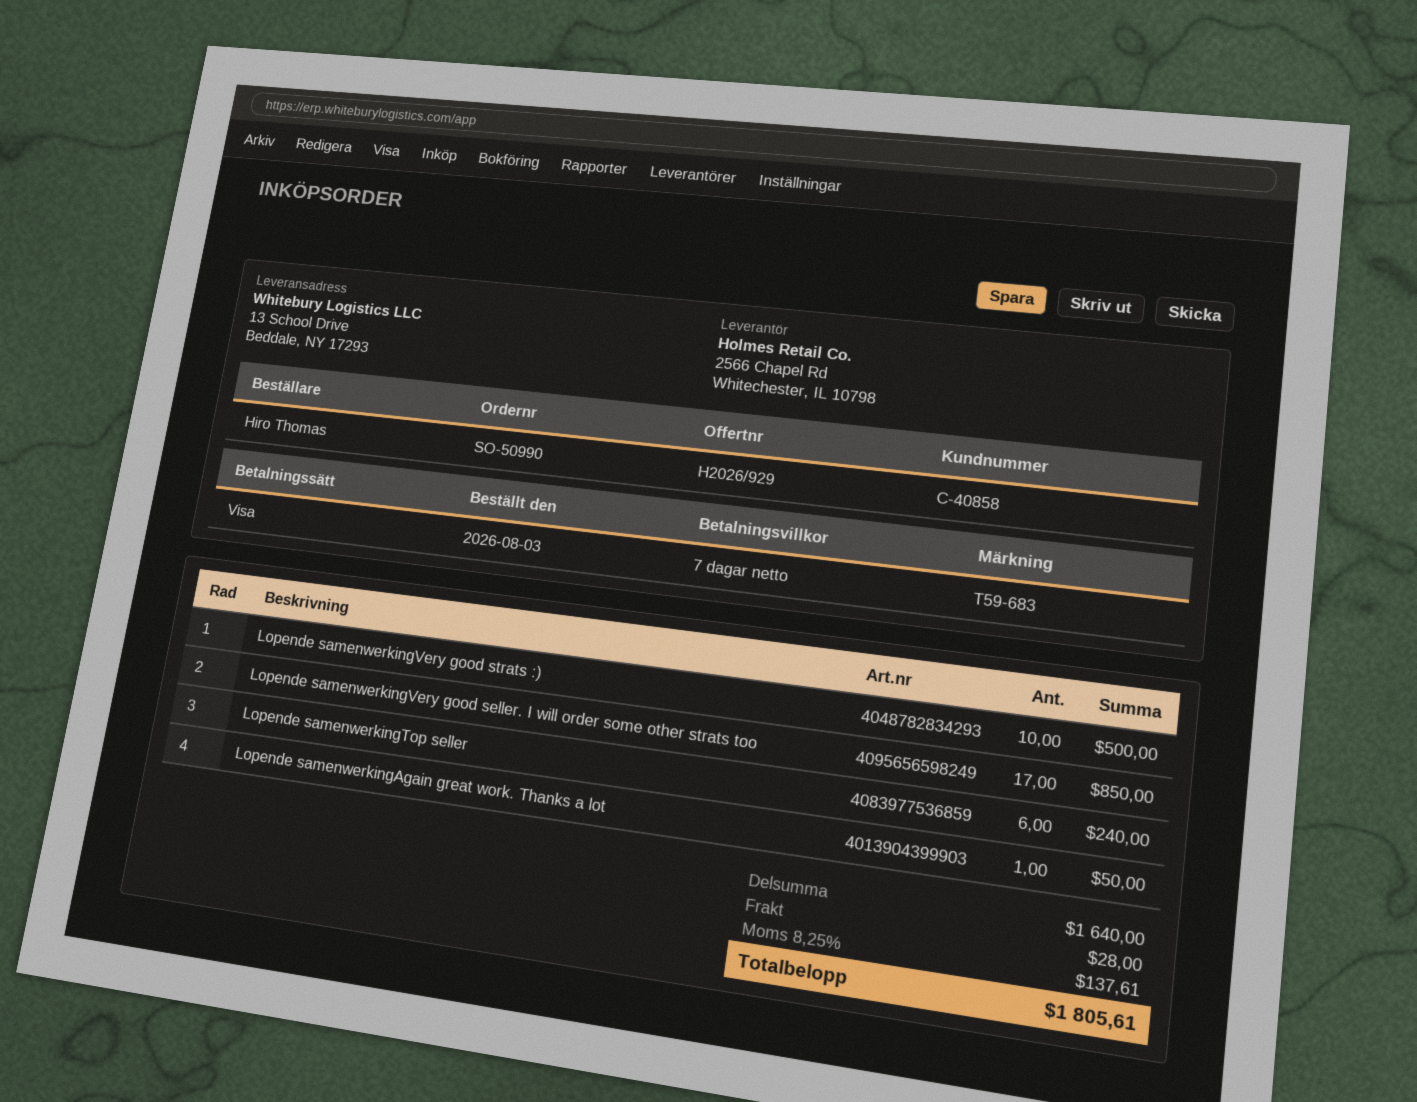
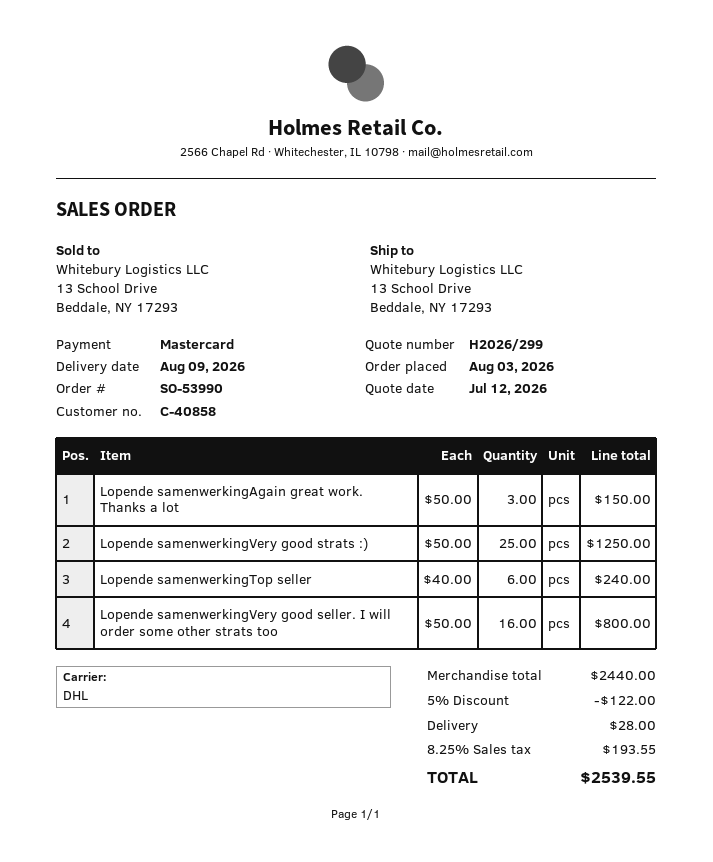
quote number: H2026/929 -> H2026/299
order number: SO-50990 -> SO-53990
payment method: Visa -> Mastercard
Lopende samenwerkingVery good strats :): 10 for 500.00 -> 25 for 1250.00
Lopende samenwerkingVery good seller. I will order some other strats too: 17 for 850.00 -> 16 for 800.00
Lopende samenwerkingAgain great work. Thanks a lot: 1 for 50.00 -> 3 for 150.00
subtotal: 1640.00 -> 2440.00
discount: none -> 5% = 122.00
tax: 8.25% = 137.61 -> 8.25% = 193.55
total: 1805.61 -> 2539.55

